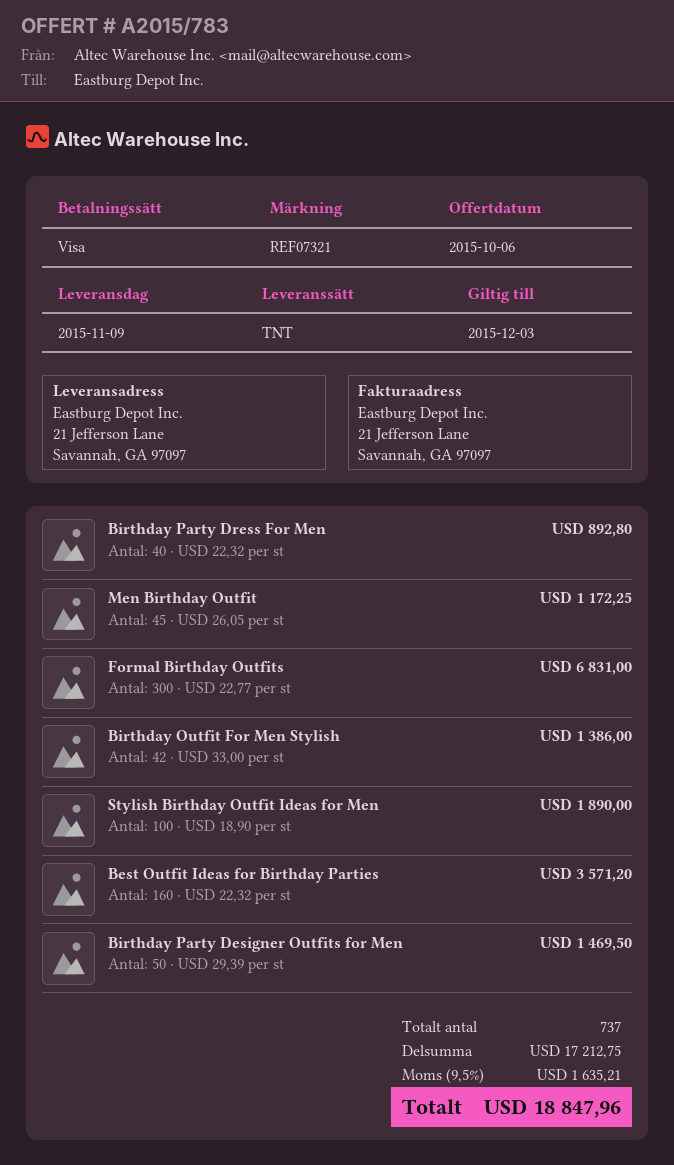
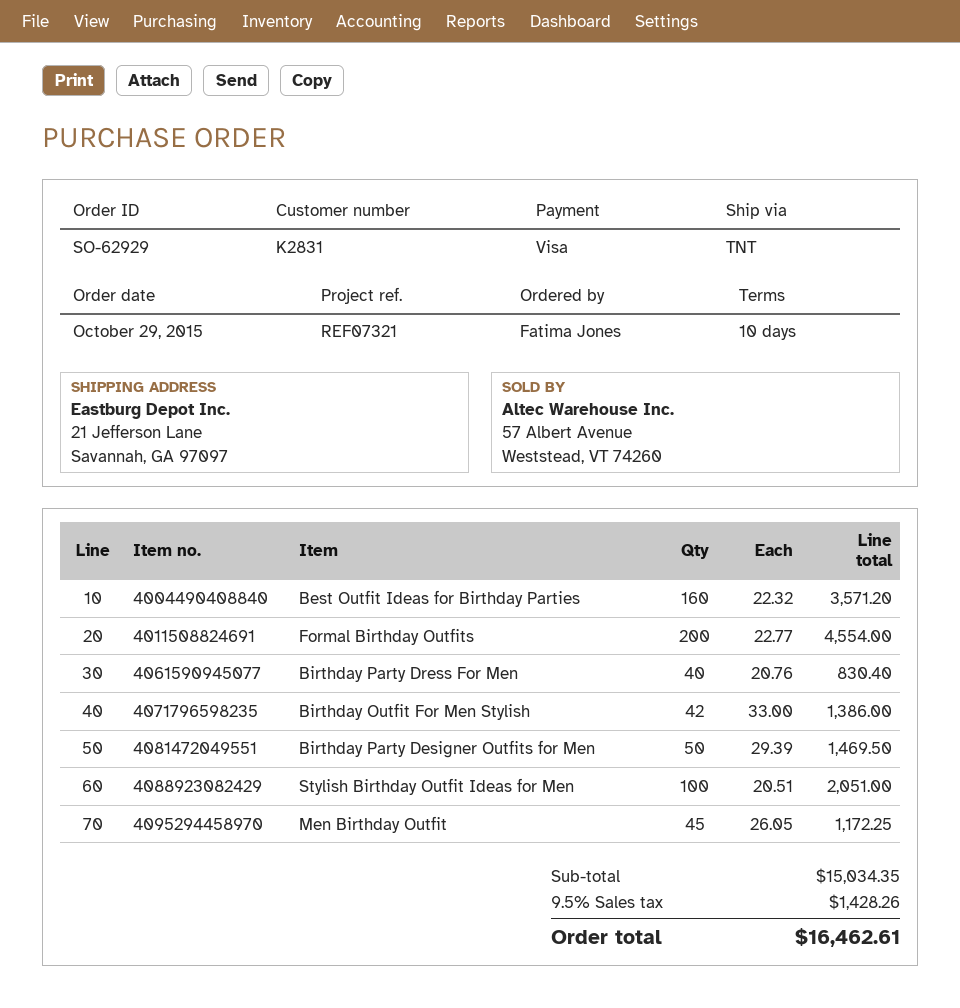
Birthday Party Dress For Men: 40 x 22.32 = 892.80 -> 40 x 20.76 = 830.40
Formal Birthday Outfits: 300 x 22.77 = 6831.00 -> 200 x 22.77 = 4554.00
Stylish Birthday Outfit Ideas for Men: 100 x 18.90 = 1890.00 -> 100 x 20.51 = 2051.00
subtotal: 17212.75 -> 15034.35
tax: 9.5% = 1635.21 -> 9.5% = 1428.26
total: 18847.96 -> 16462.61

